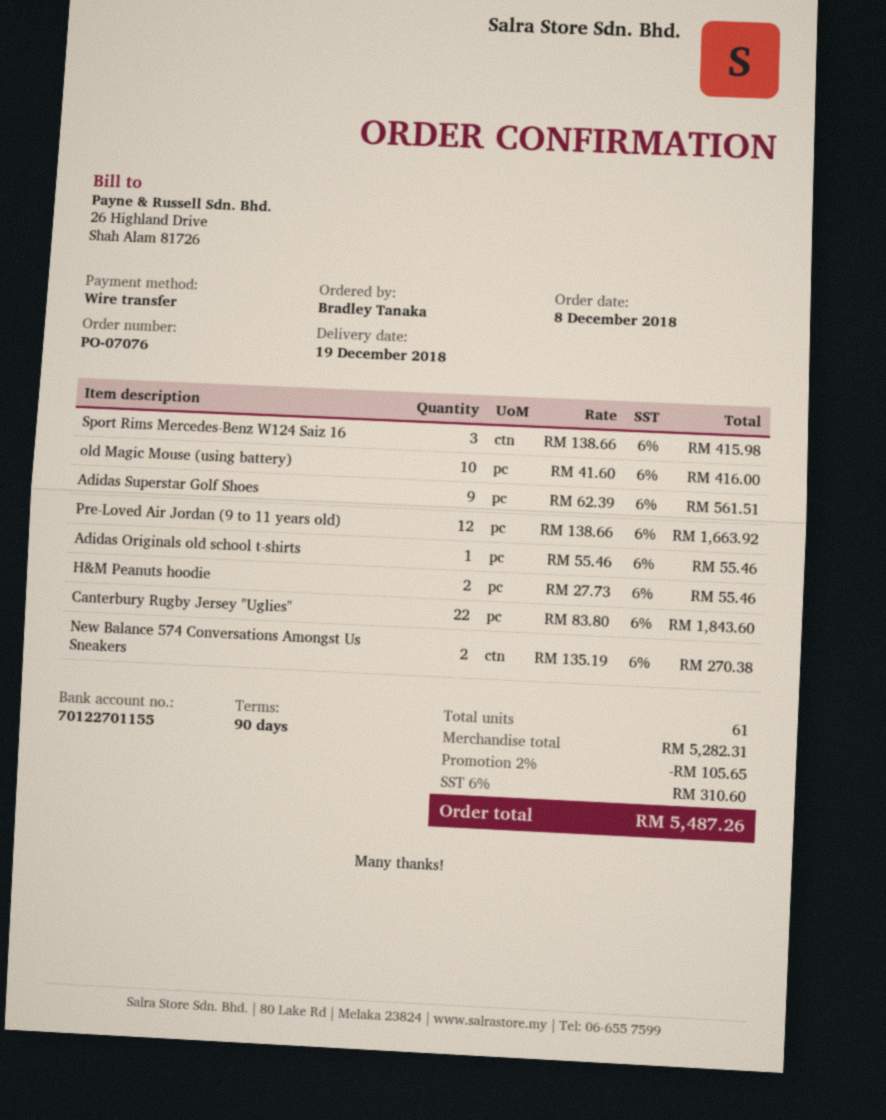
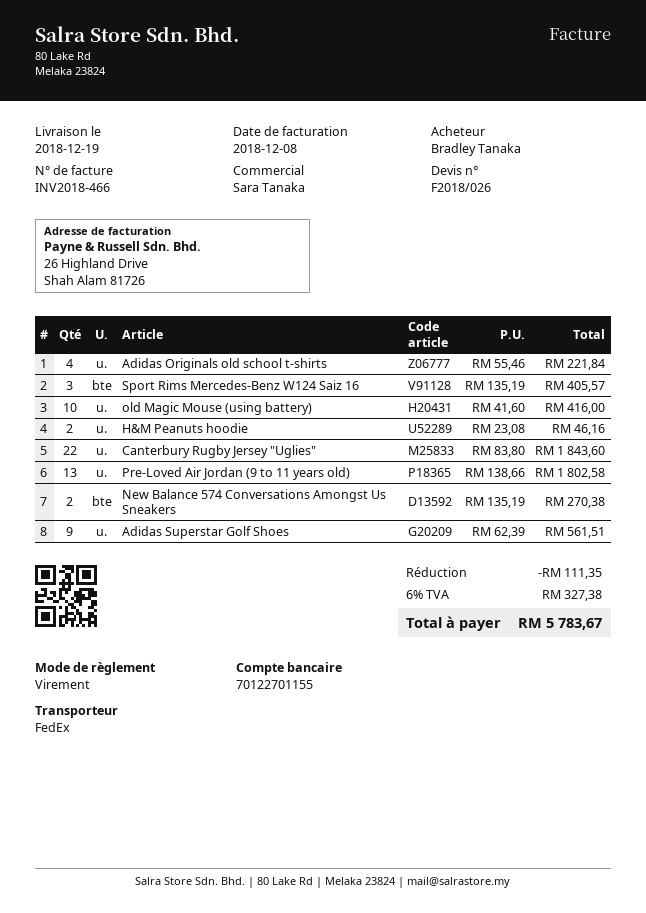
Sport Rims Mercedes-Benz W124 Saiz 16: 3 x 138.66 = 415.98 -> 3 x 135.19 = 405.57
Pre-Loved Air Jordan (9 to 11 years old): 12 x 138.66 = 1663.92 -> 13 x 138.66 = 1802.58
Adidas Originals old school t-shirts: 1 x 55.46 = 55.46 -> 4 x 55.46 = 221.84
H&M Peanuts hoodie: 2 x 27.73 = 55.46 -> 2 x 23.08 = 46.16
discount: 105.65 -> 111.35
tax: 6% = 310.60 -> 6% = 327.38
total: 5487.26 -> 5783.67

